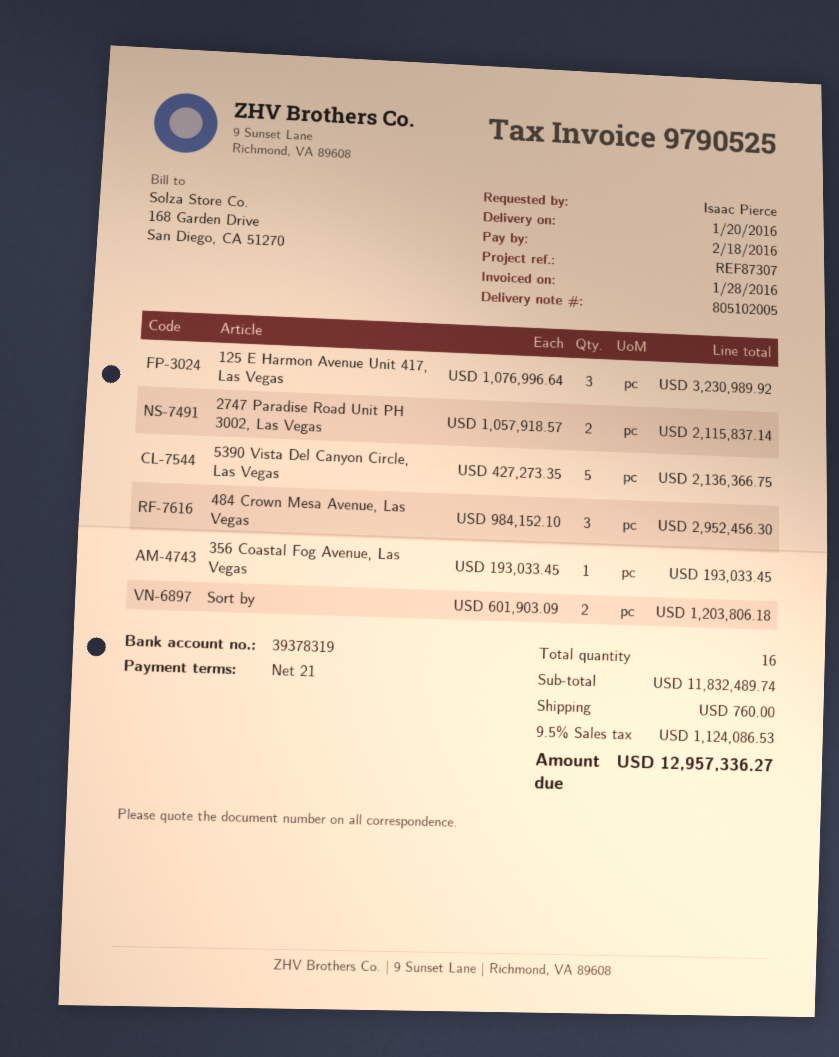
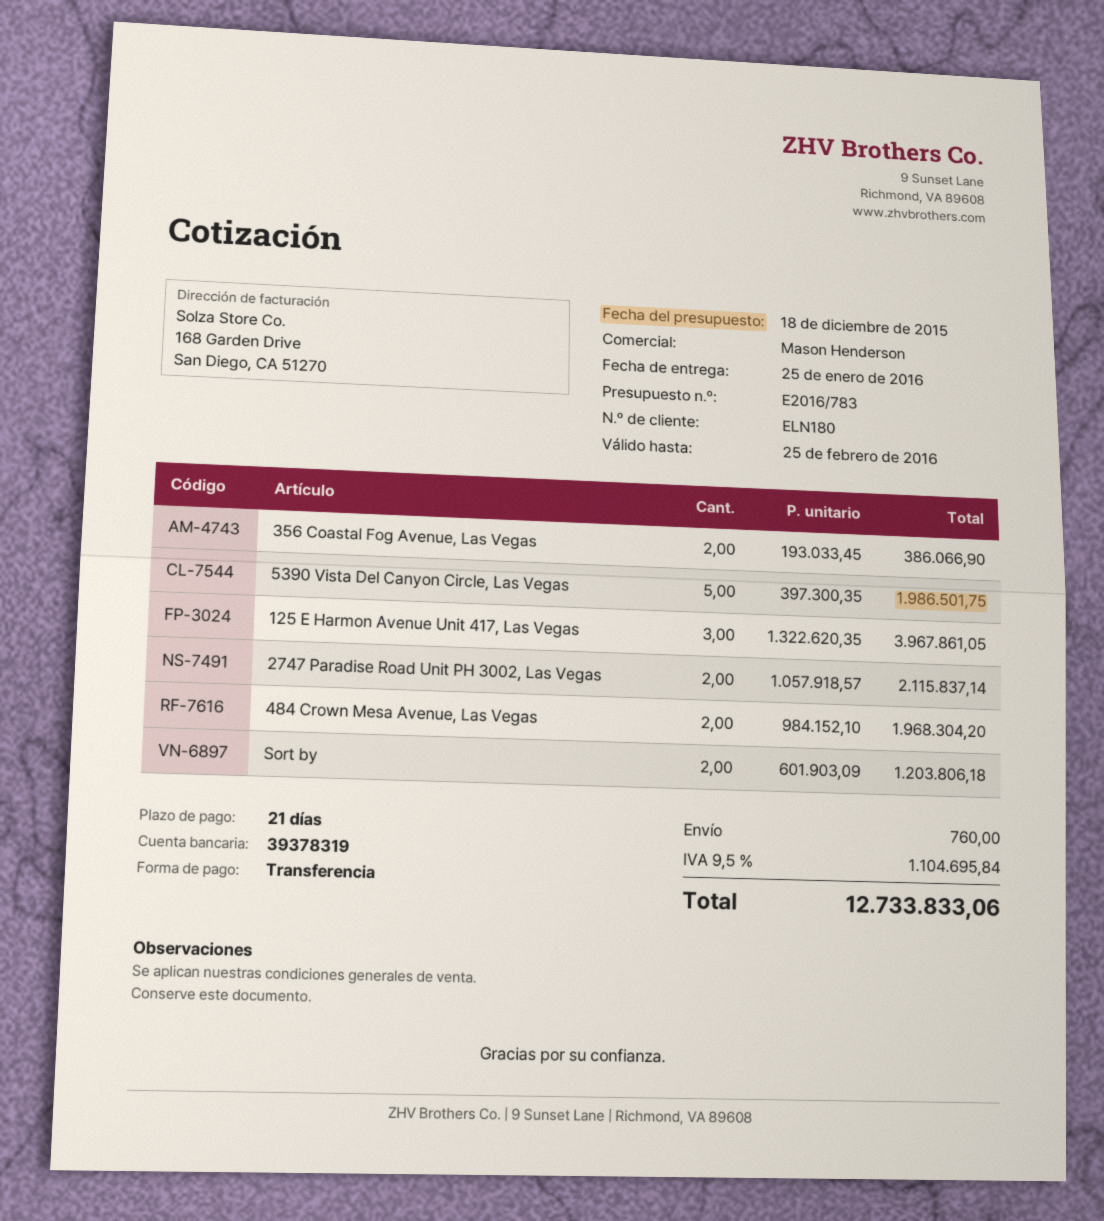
delivery date: 2016-01-20 -> 2016-01-25
125 E Harmon Avenue Unit 417, Las Vegas: 3 x 1076996.64 = 3230989.92 -> 3 x 1322620.35 = 3967861.05
5390 Vista Del Canyon Circle, Las Vegas: 5 x 427273.35 = 2136366.75 -> 5 x 397300.35 = 1986501.75
484 Crown Mesa Avenue, Las Vegas: 3 x 984152.10 = 2952456.30 -> 2 x 984152.10 = 1968304.20
356 Coastal Fog Avenue, Las Vegas: 1 x 193033.45 = 193033.45 -> 2 x 193033.45 = 386066.90
tax: 9.5% = 1124086.53 -> 9.5% = 1104695.84
total: 12957336.27 -> 12733833.06

